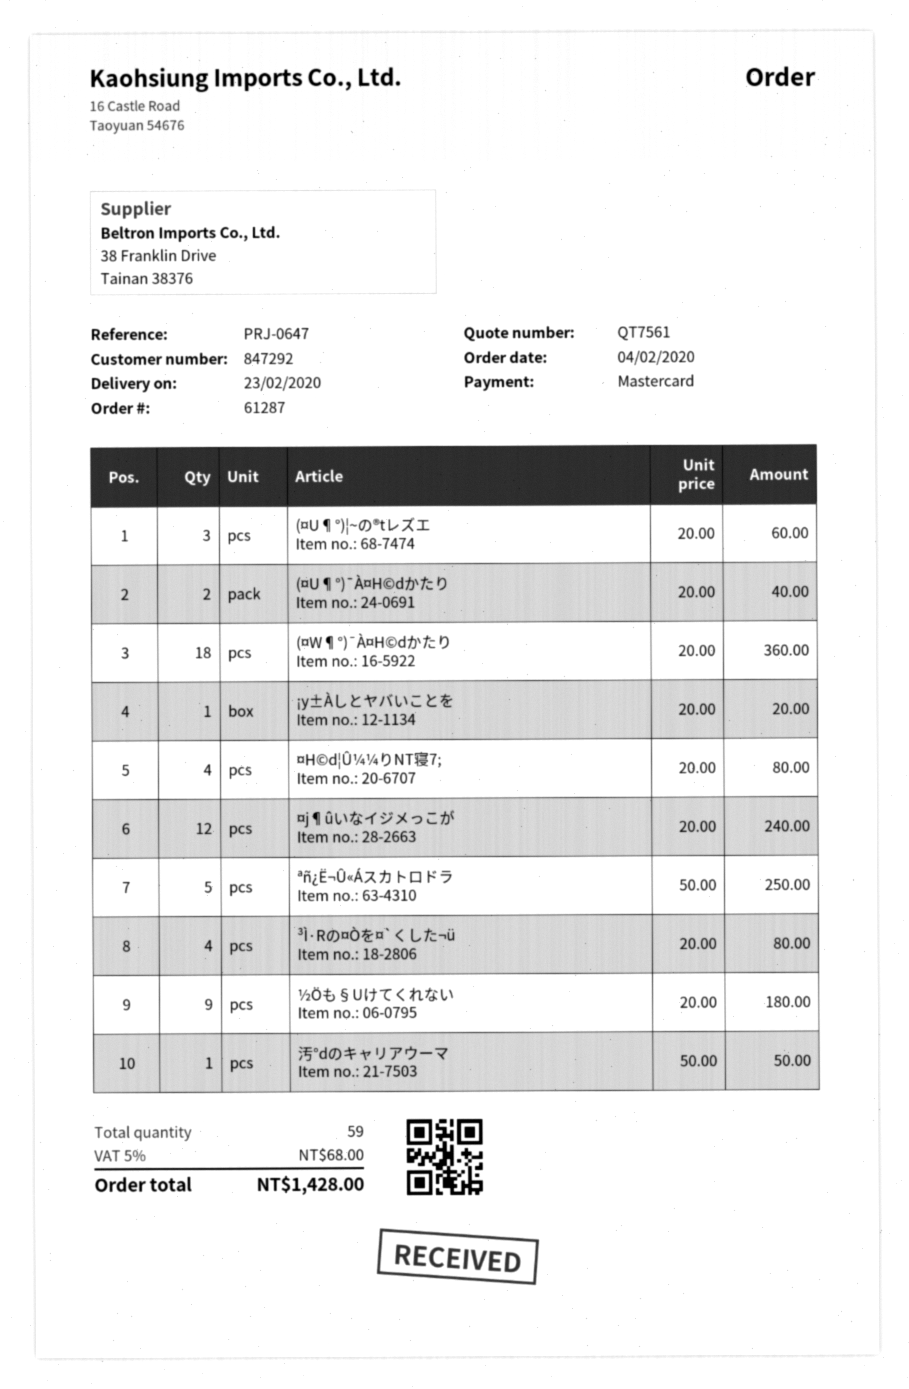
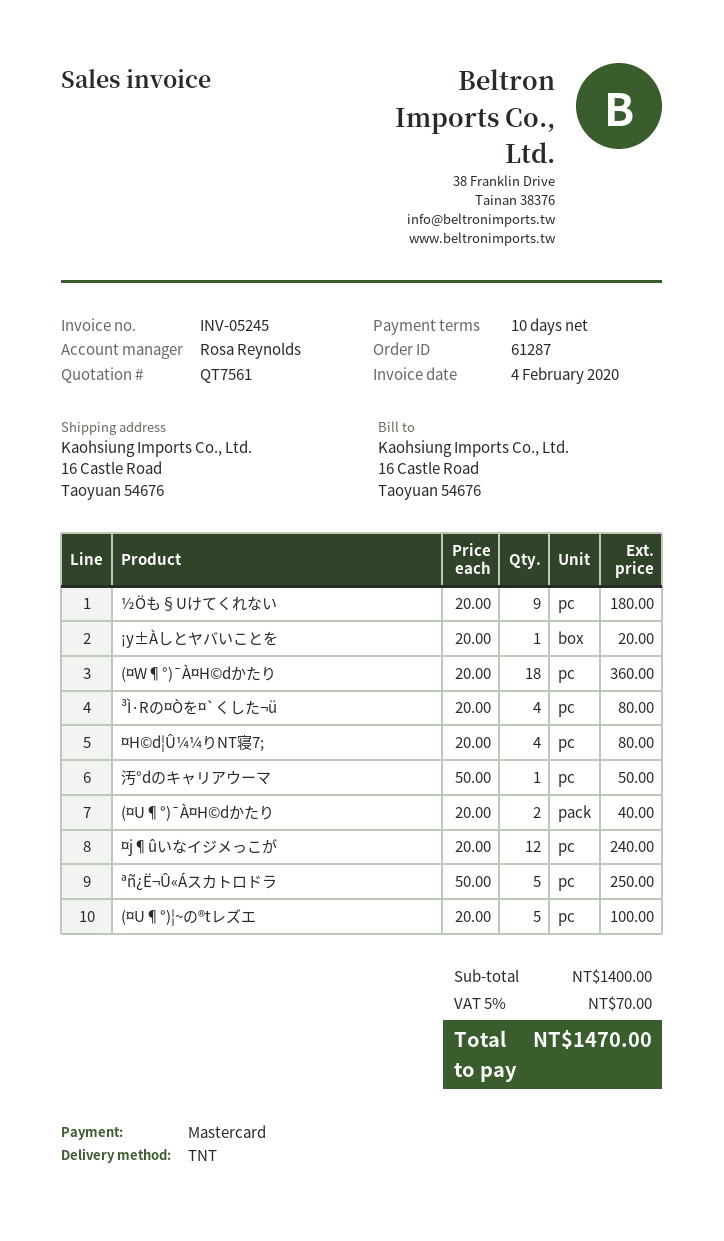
(¤U¶°)¦~の®tレズエ: 3 x 20.00 = 60.00 -> 5 x 20.00 = 100.00
tax: 5% = 68.00 -> 5% = 70.00
total: 1428.00 -> 1470.00

